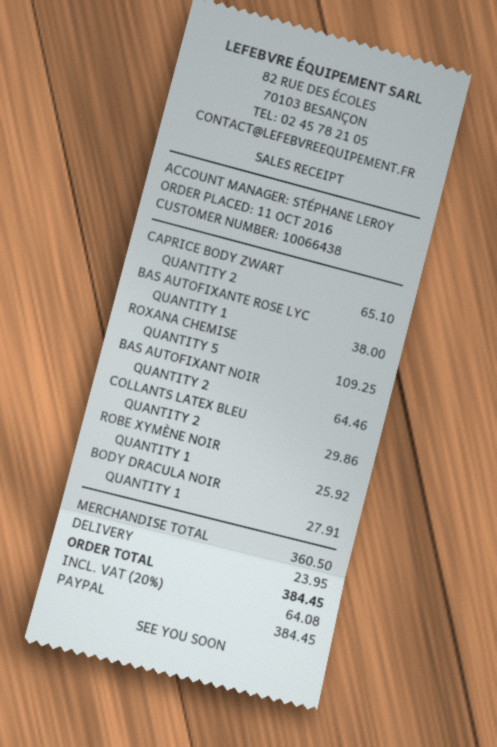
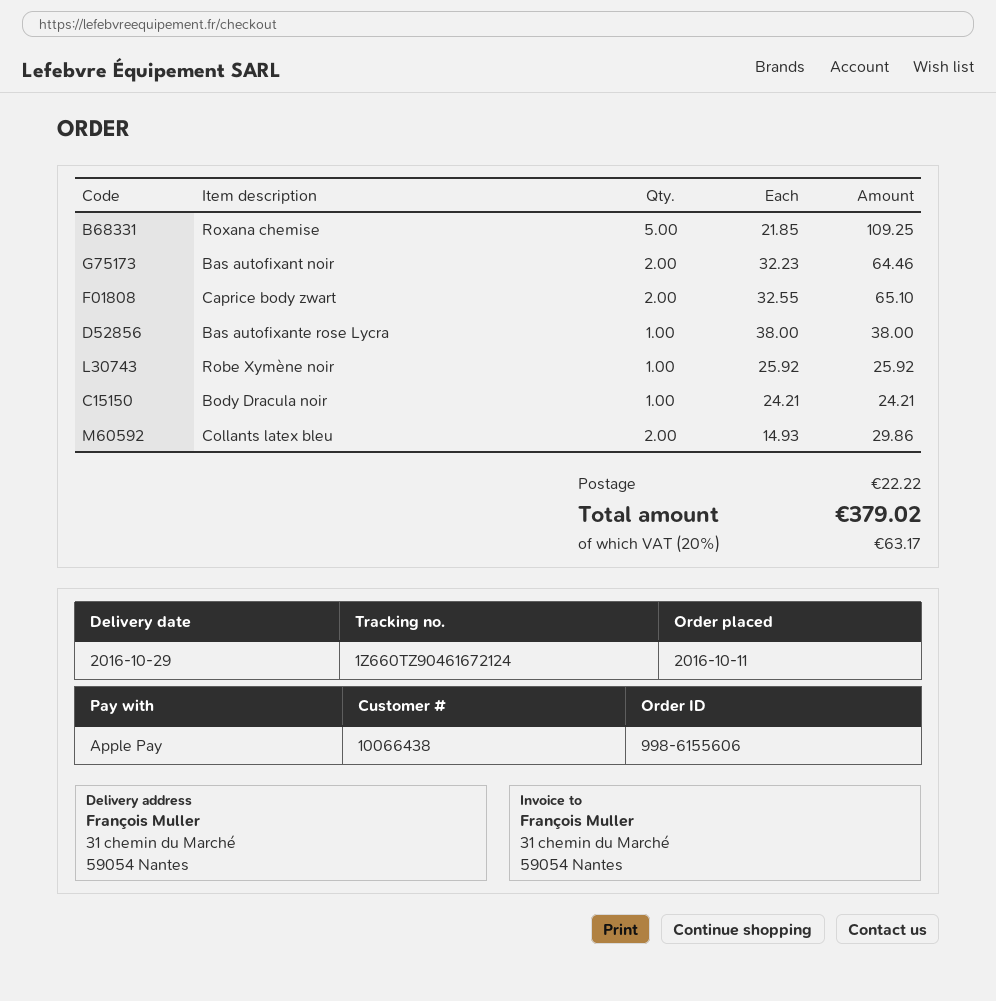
payment method: PayPal -> Apple Pay
BODY DRACULA NOIR: 1 for 27.91 -> 1 for 24.21
shipping: 23.95 -> 22.22
tax: 20% = 64.08 -> 20% = 63.17
total: 384.45 -> 379.02

